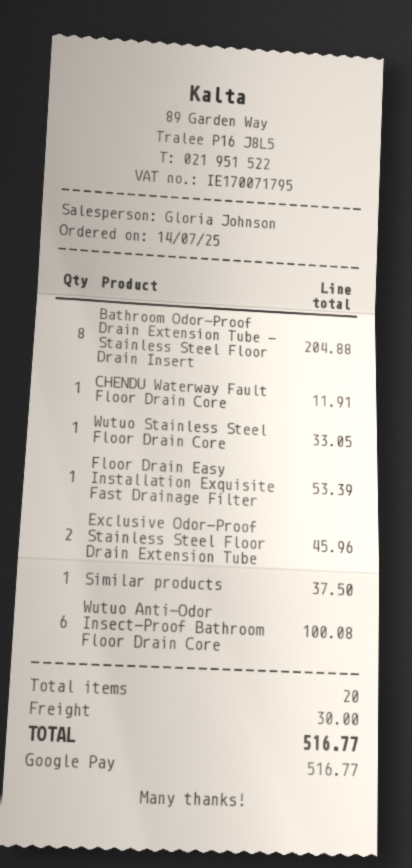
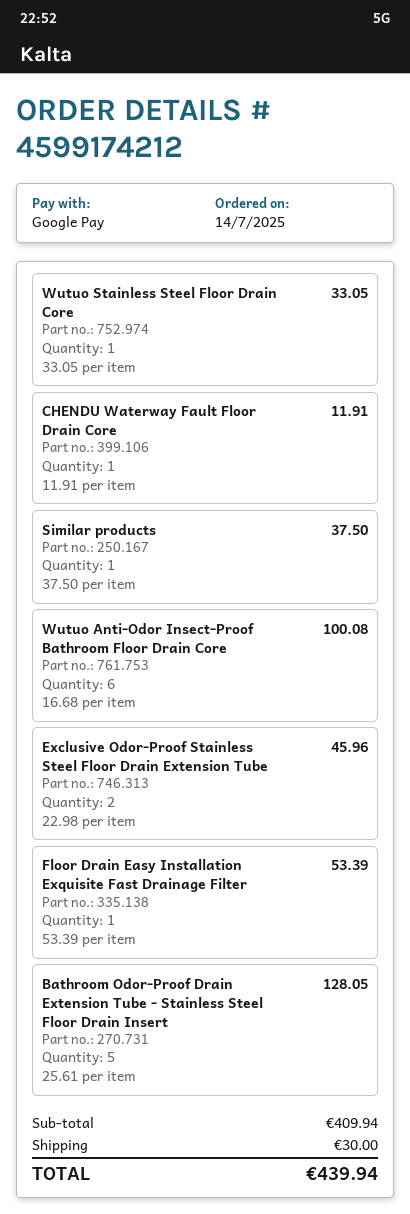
Bathroom Odor-Proof Drain Extension Tube - Stainless Steel Floor Drain Insert: 8 for 204.88 -> 5 for 128.05
total: 516.77 -> 439.94

